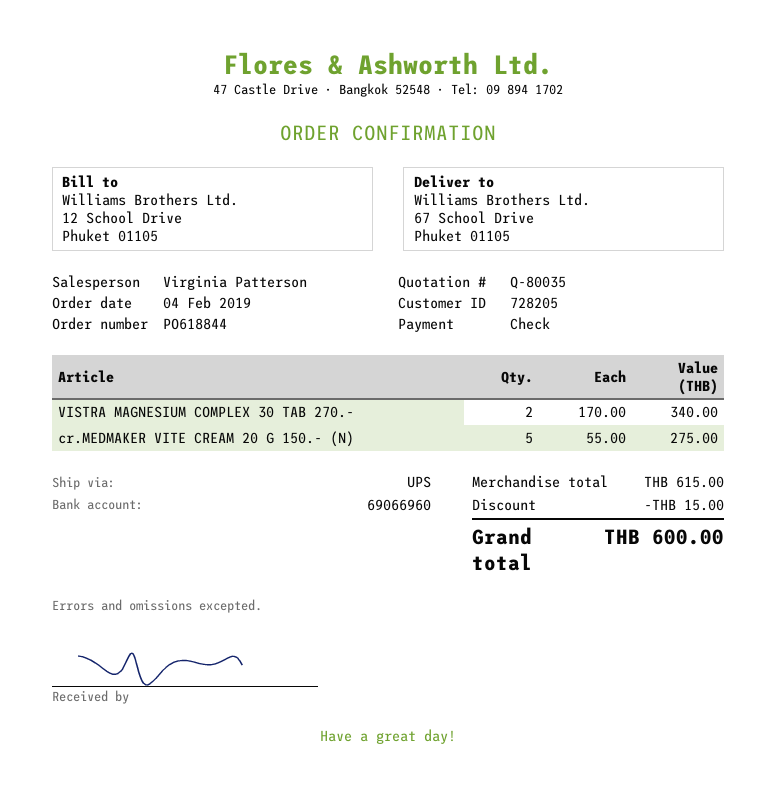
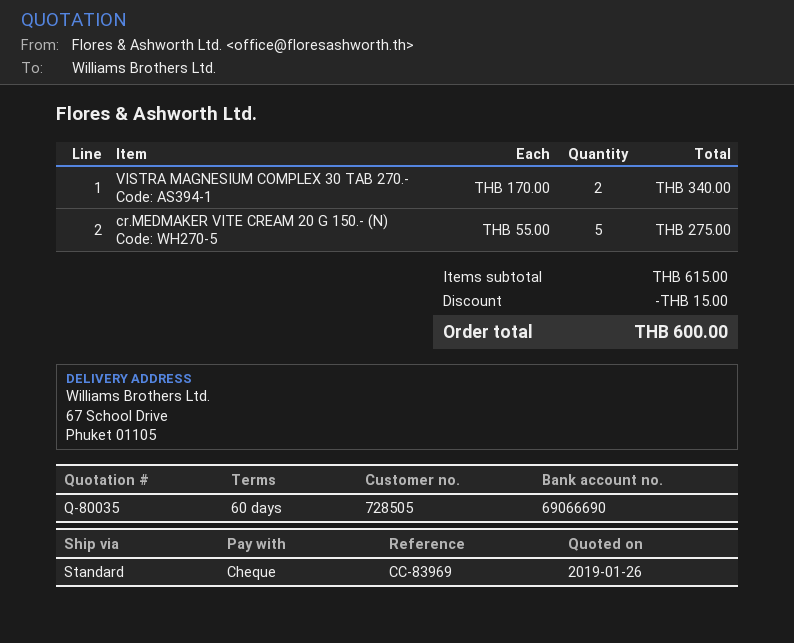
customer number: 728205 -> 728505
bank account: 69066960 -> 69066690
shipping method: UPS -> standard

